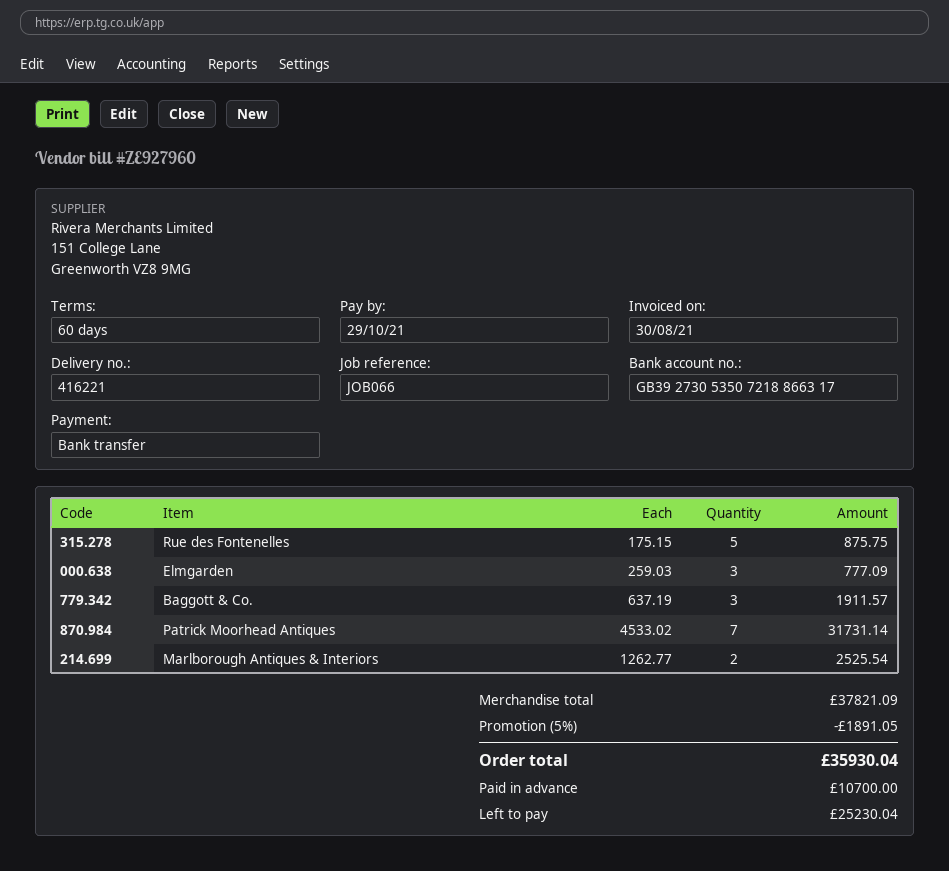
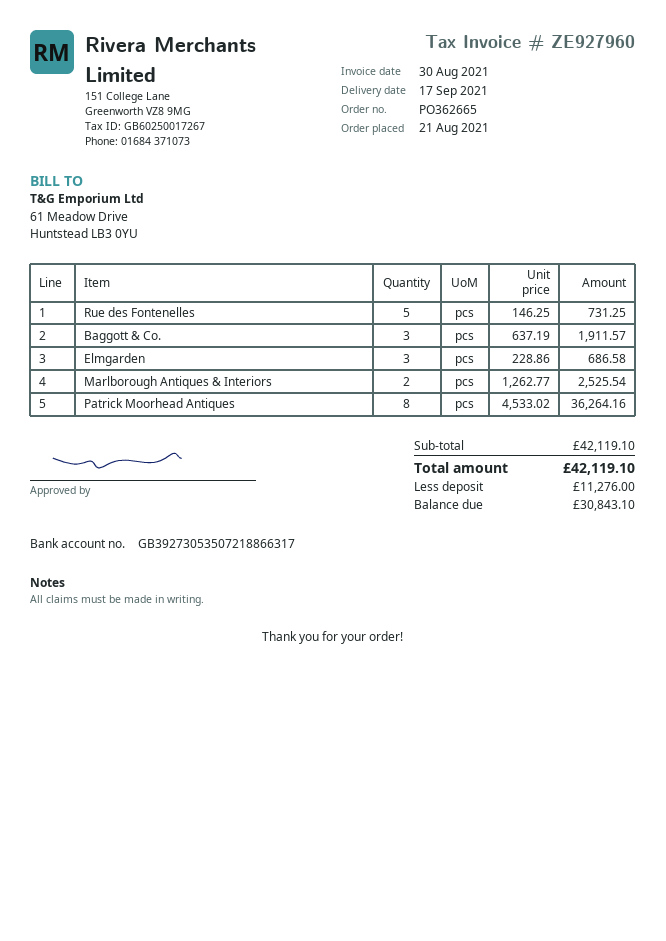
Rue des Fontenelles: 5 x 175.15 = 875.75 -> 5 x 146.25 = 731.25
Elmgarden: 3 x 259.03 = 777.09 -> 3 x 228.86 = 686.58
Patrick Moorhead Antiques: 7 x 4533.02 = 31731.14 -> 8 x 4533.02 = 36264.16
subtotal: 37821.09 -> 42119.10
discount: 5% = 1891.05 -> none
total: 35930.04 -> 42119.10
deposit: 10700.00 -> 11276.00
balance: 25230.04 -> 30843.10

